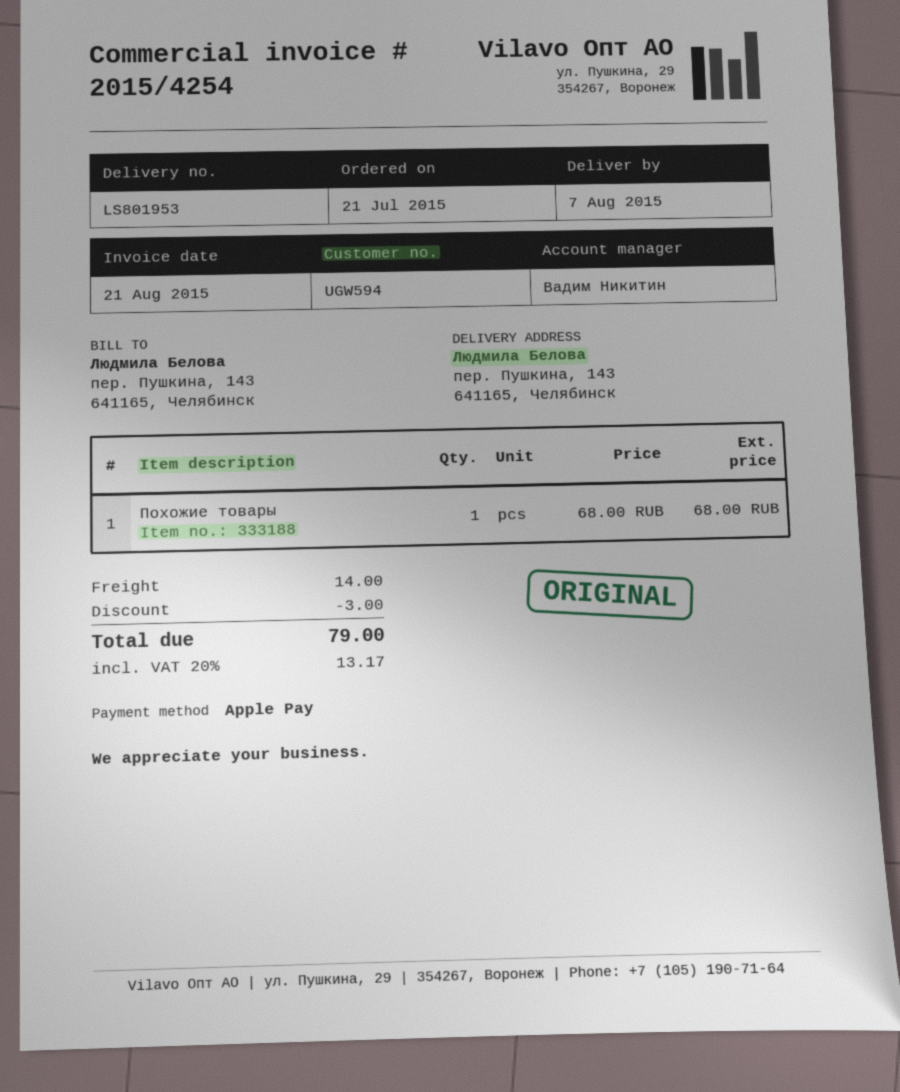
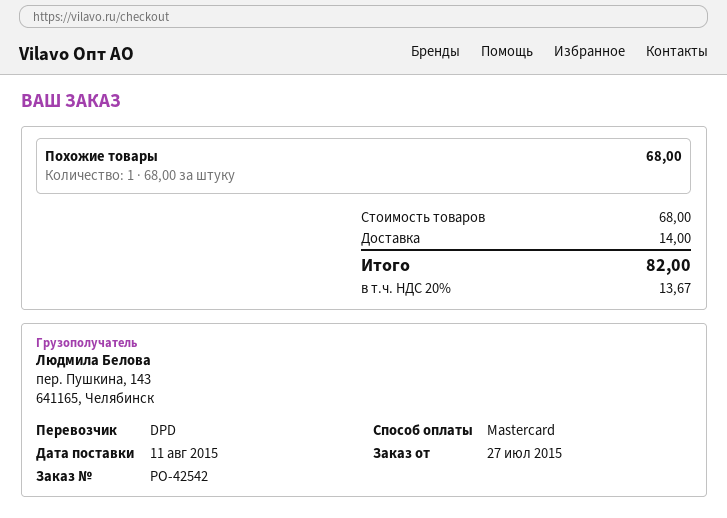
order date: 2015-07-21 -> 2015-07-27
delivery date: 2015-08-07 -> 2015-08-11
payment method: Apple Pay -> Mastercard
discount: 3.00 -> none
tax: 20% = 13.17 -> 20% = 13.67
total: 79.00 -> 82.00

